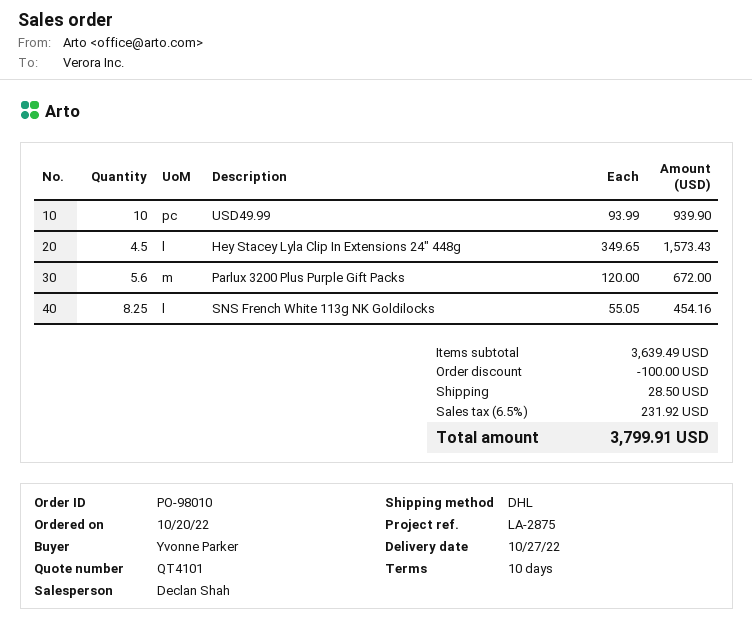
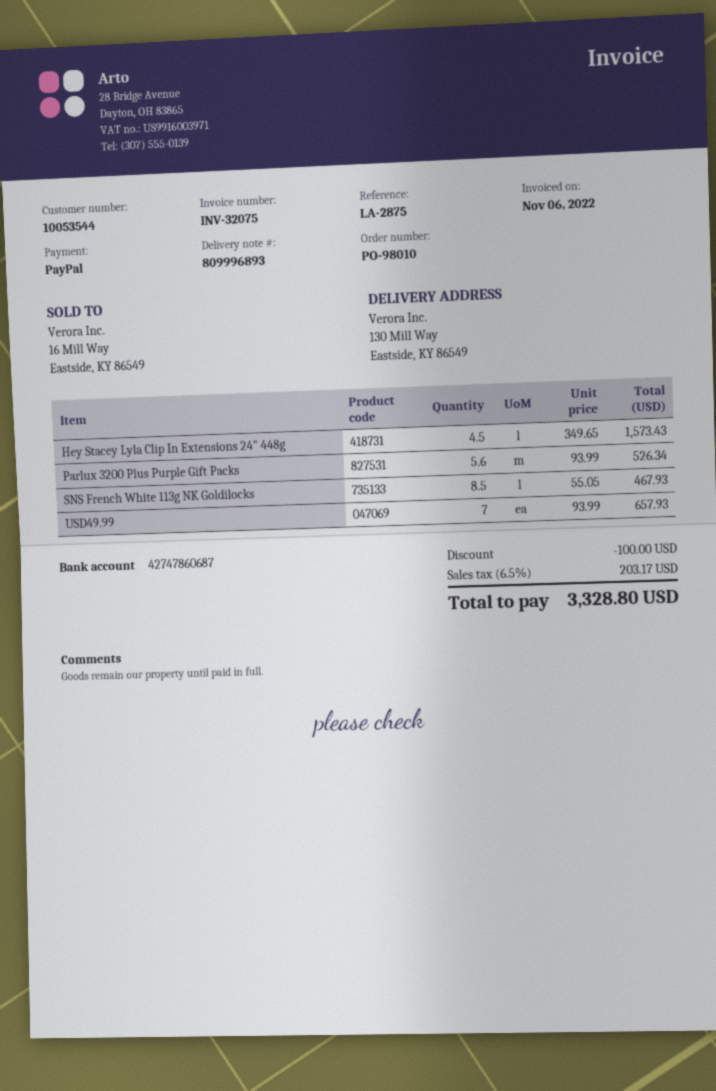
USD49.99: 10 x 93.99 = 939.90 -> 7 x 93.99 = 657.93
Parlux 3200 Plus Purple Gift Packs: 5.6 x 120.00 = 672.00 -> 5.6 x 93.99 = 526.34
SNS French White 113g NK Goldilocks: 8.25 x 55.05 = 454.16 -> 8.5 x 55.05 = 467.93
shipping: 28.50 -> none
tax: 6.5% = 231.92 -> 6.5% = 203.17
total: 3799.91 -> 3328.80

